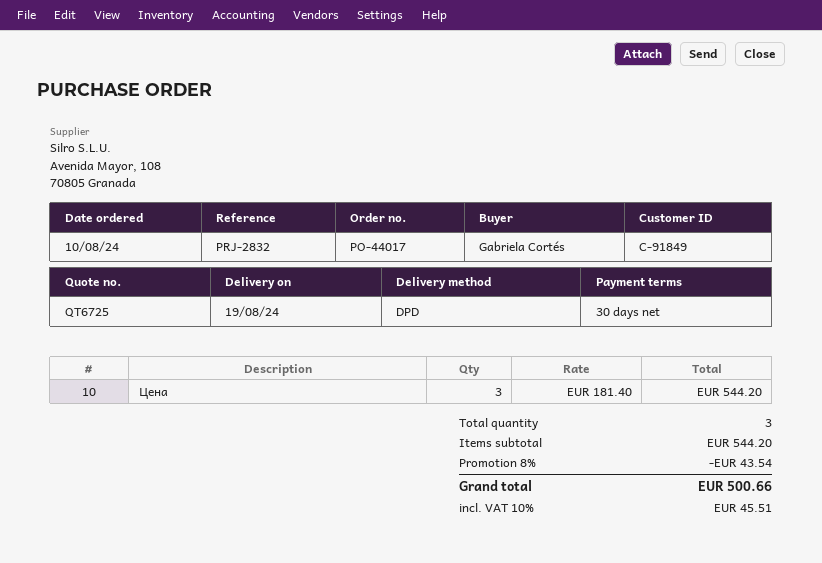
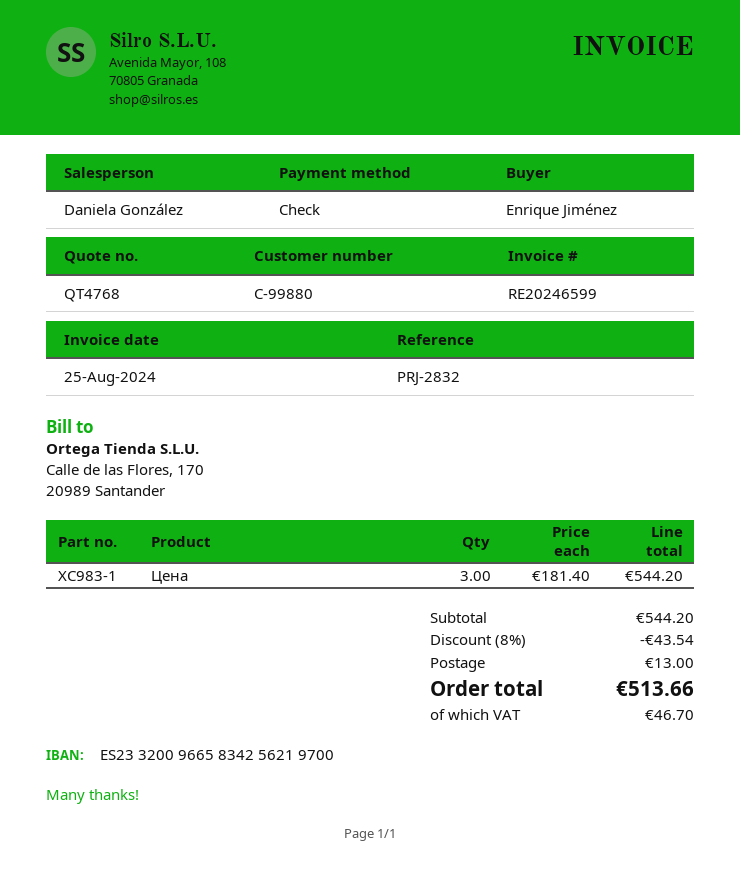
quote number: QT6725 -> QT4768
customer number: C-91849 -> C-99880
ordered by: Gabriela Cortés -> Enrique Jiménez
shipping: none -> 13.00
tax: 45.51 -> 46.70
total: 500.66 -> 513.66

